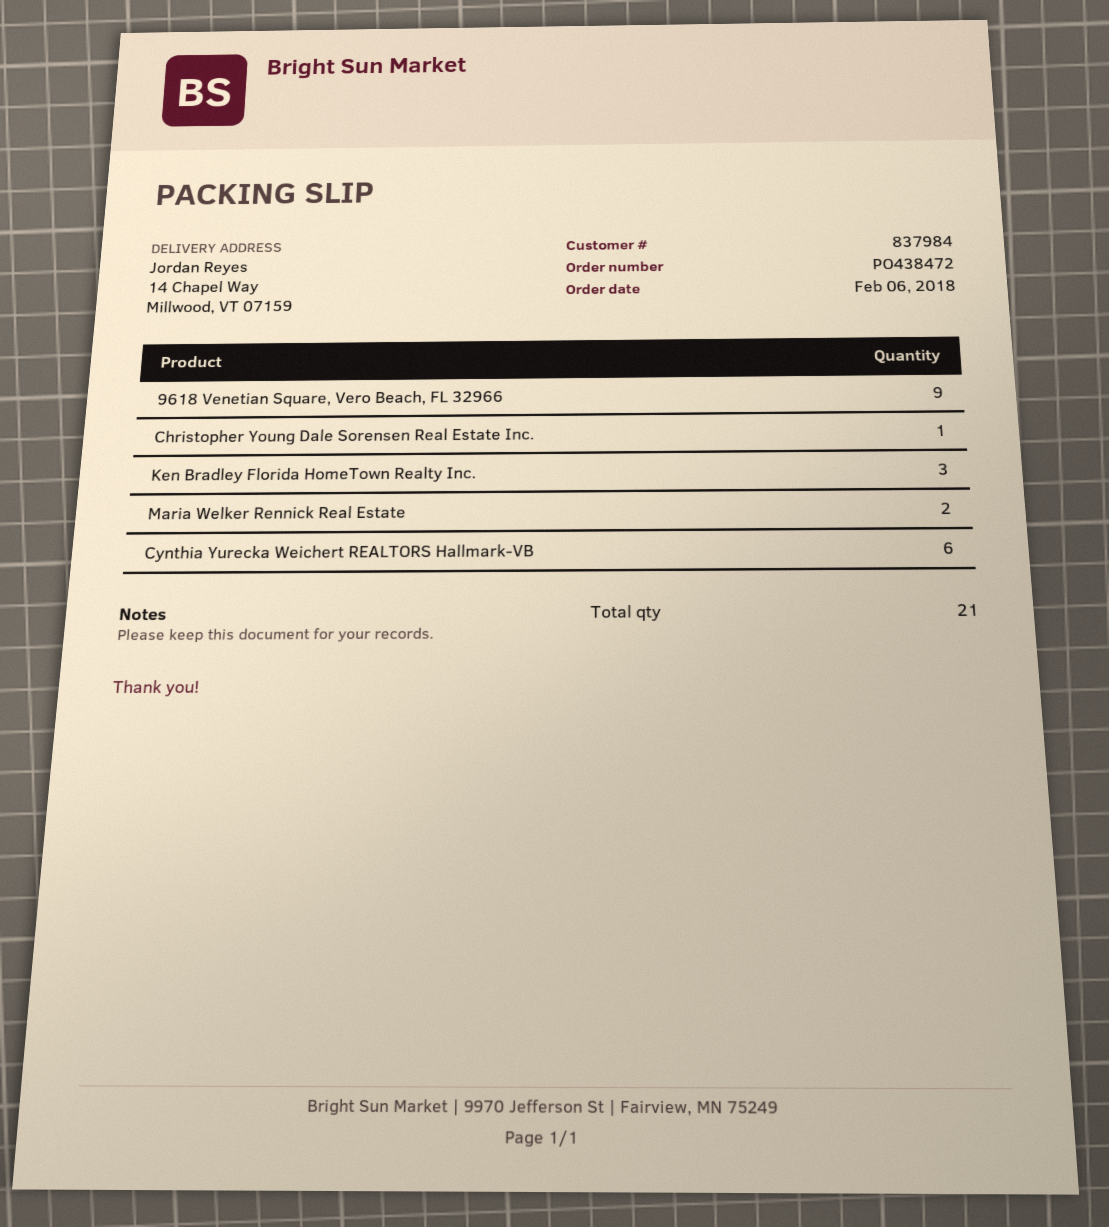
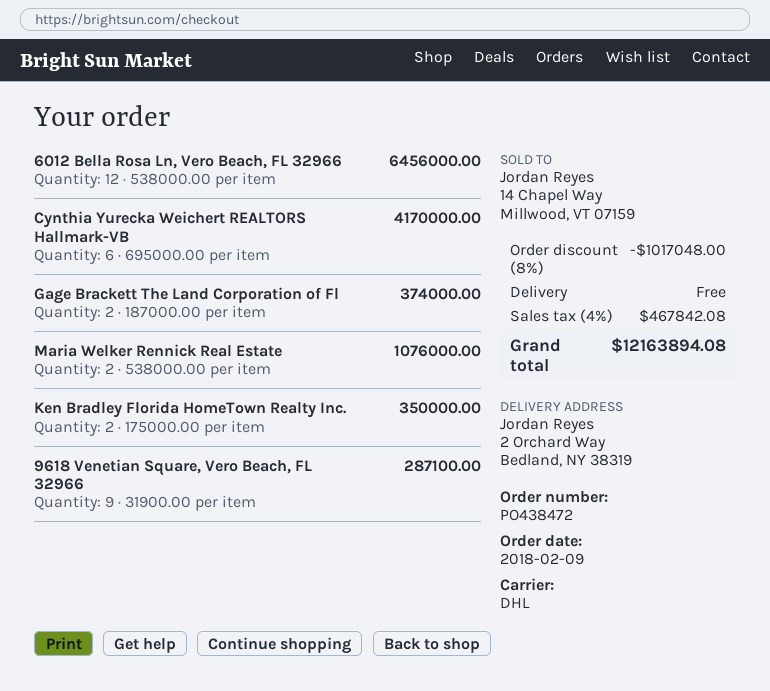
order date: 2018-02-06 -> 2018-02-09
ship to: 14 Chapel Way, Millwood, VT 07159 -> 2 Orchard Way, Bedland, NY 38319
Christopher Young Dale Sorensen Real Estate Inc.: 1 -> none
Ken Bradley Florida HomeTown Realty Inc.: 3 -> 2
6012 Bella Rosa Ln, Vero Beach, FL 32966: none -> 12
Gage Brackett The Land Corporation of Fl: none -> 2

